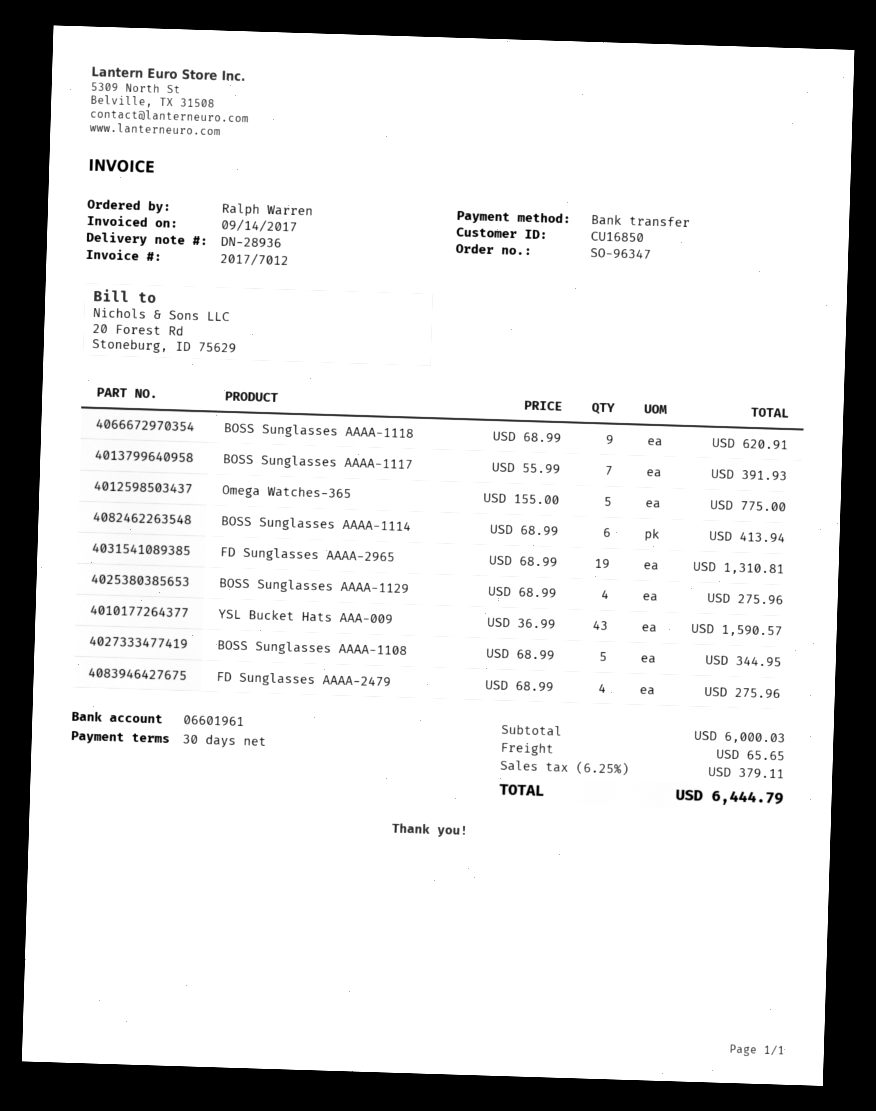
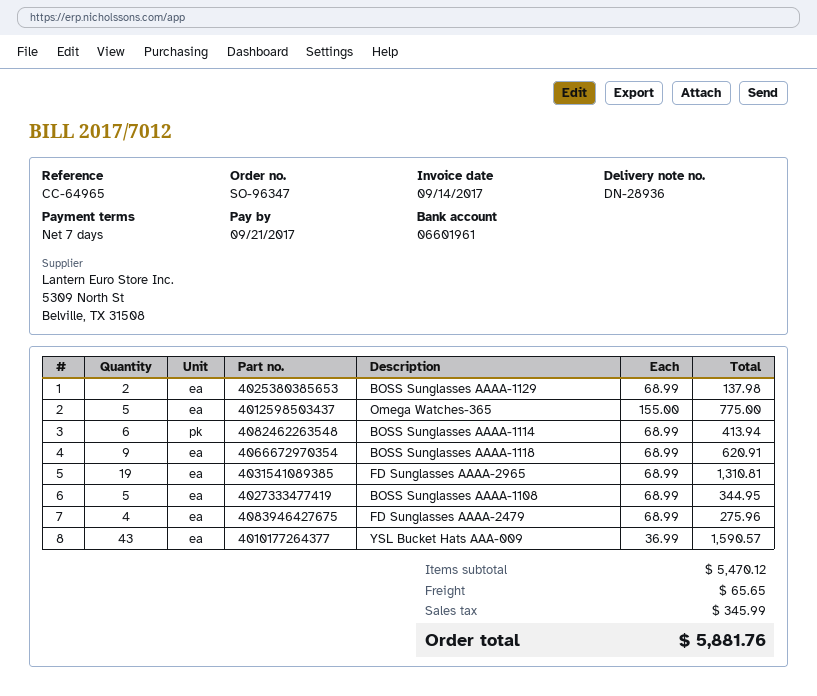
payment terms: 30 days -> 7 days
BOSS Sunglasses AAAA-1117: 7 x 55.99 = 391.93 -> none
BOSS Sunglasses AAAA-1129: 4 x 68.99 = 275.96 -> 2 x 68.99 = 137.98
subtotal: 6000.03 -> 5470.12
tax: 379.11 -> 345.99
total: 6444.79 -> 5881.76

